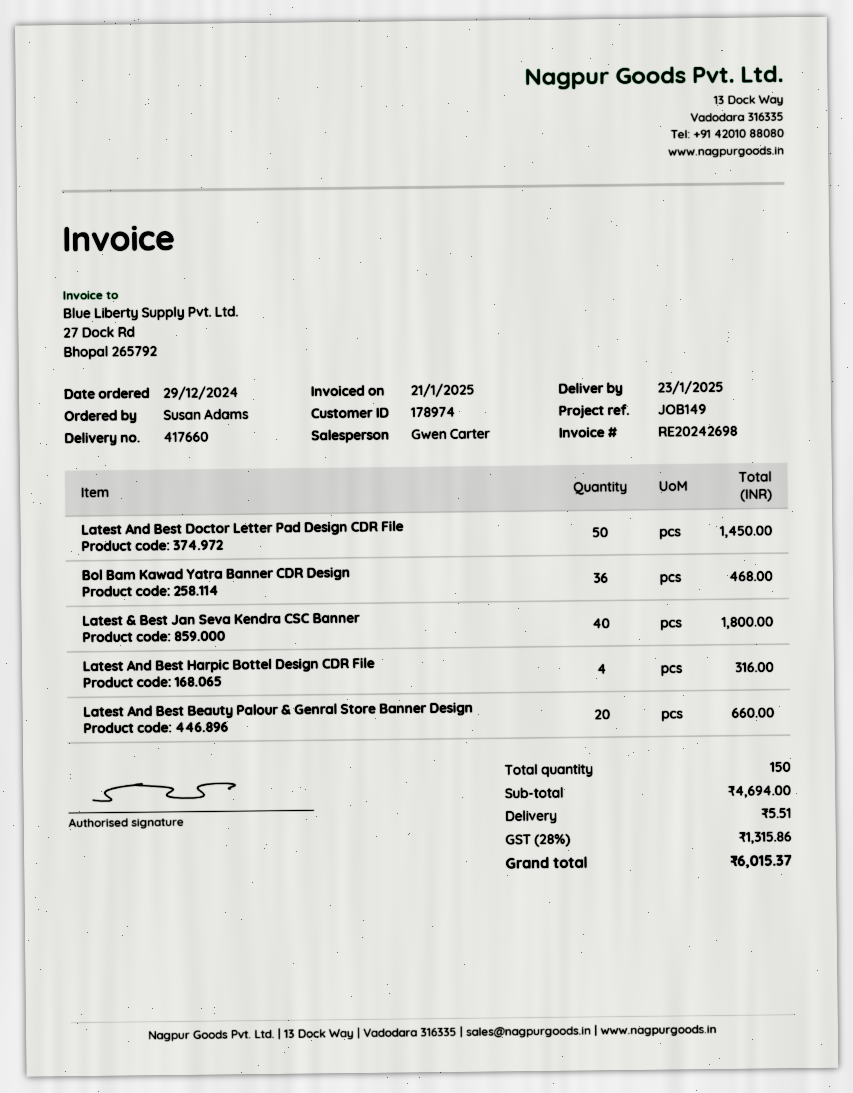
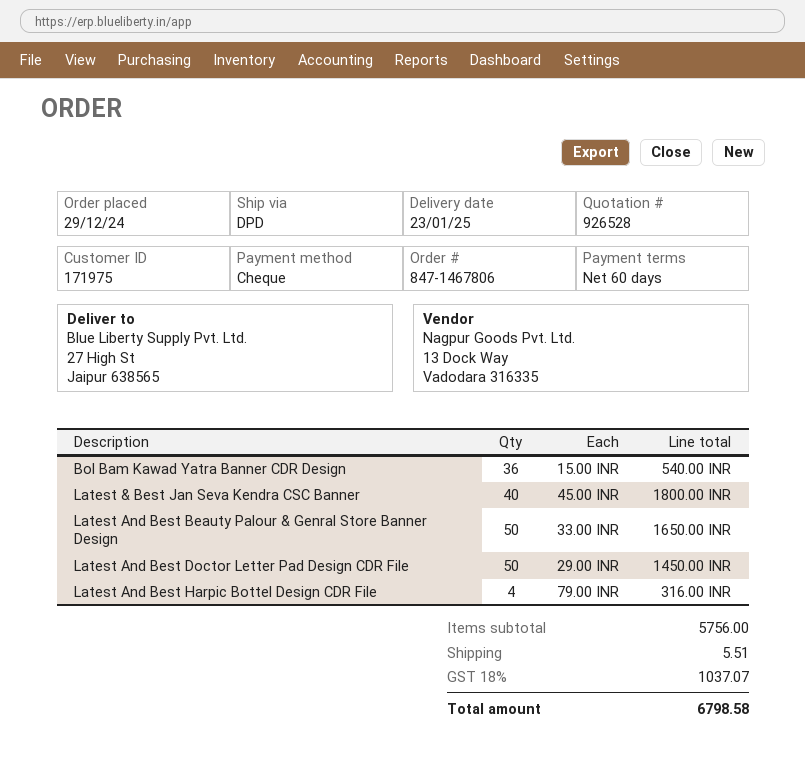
customer number: 178974 -> 171975
Bol Bam Kawad Yatra Banner CDR Design: 36 for 468.00 -> 36 for 540.00
Latest And Best Beauty Palour & Genral Store Banner Design: 20 for 660.00 -> 50 for 1650.00
subtotal: 4694.00 -> 5756.00
tax: 28% = 1315.86 -> 18% = 1037.07
total: 6015.37 -> 6798.58

